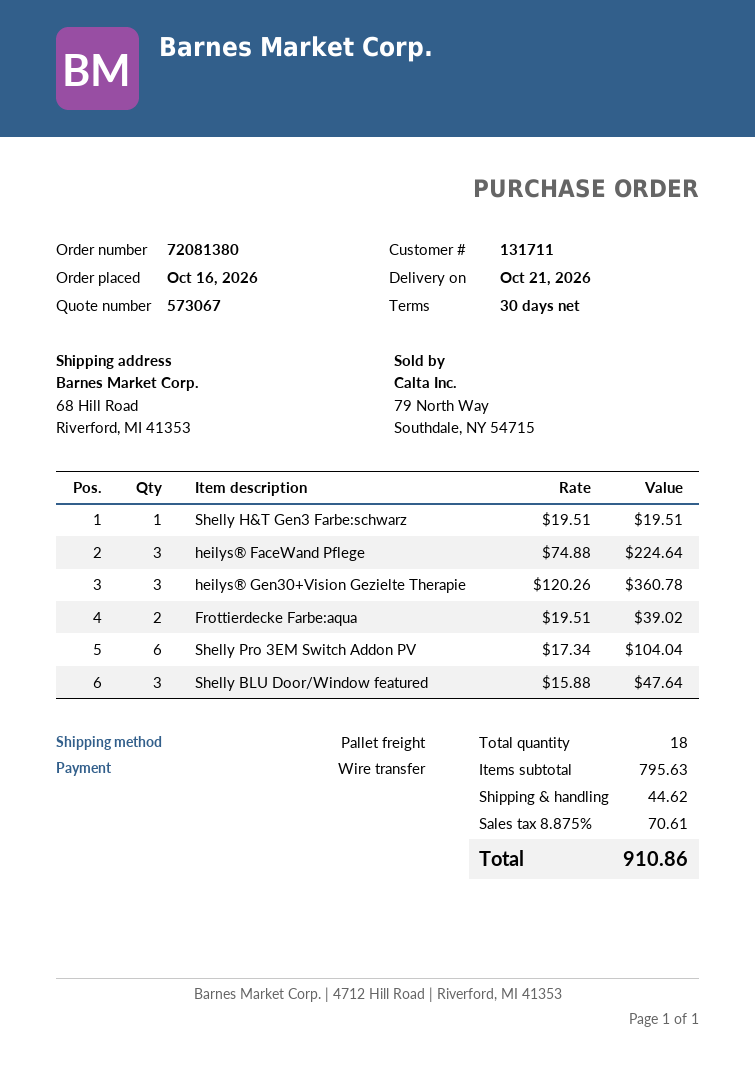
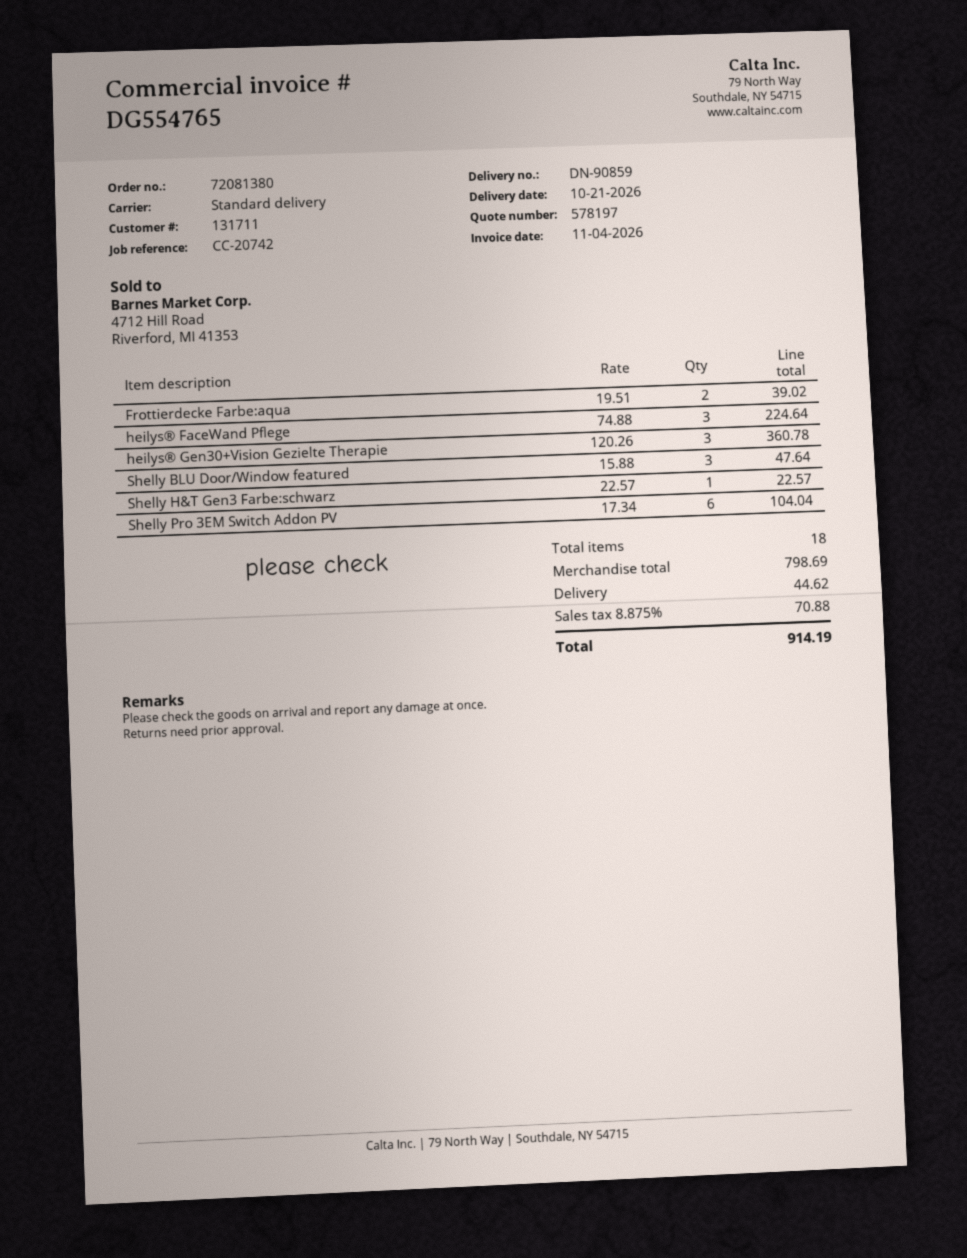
quote number: 573067 -> 578197
shipping method: pallet freight -> standard
Shelly H&T Gen3 Farbe:schwarz: 1 x 19.51 = 19.51 -> 1 x 22.57 = 22.57
subtotal: 795.63 -> 798.69
tax: 8.875% = 70.61 -> 8.875% = 70.88
total: 910.86 -> 914.19

